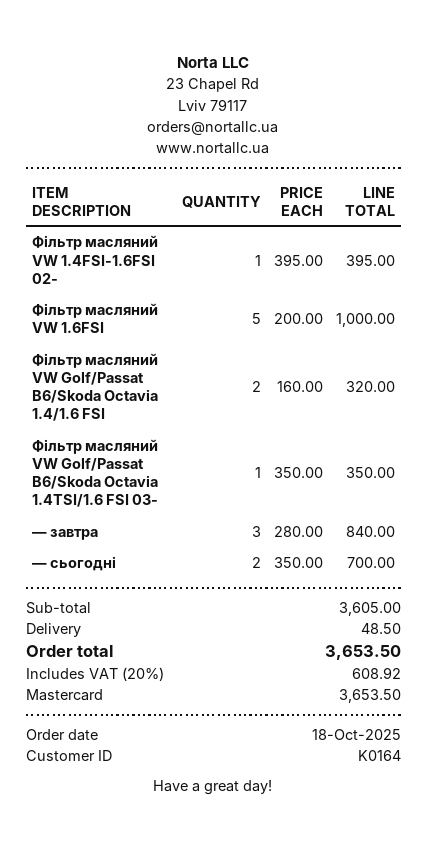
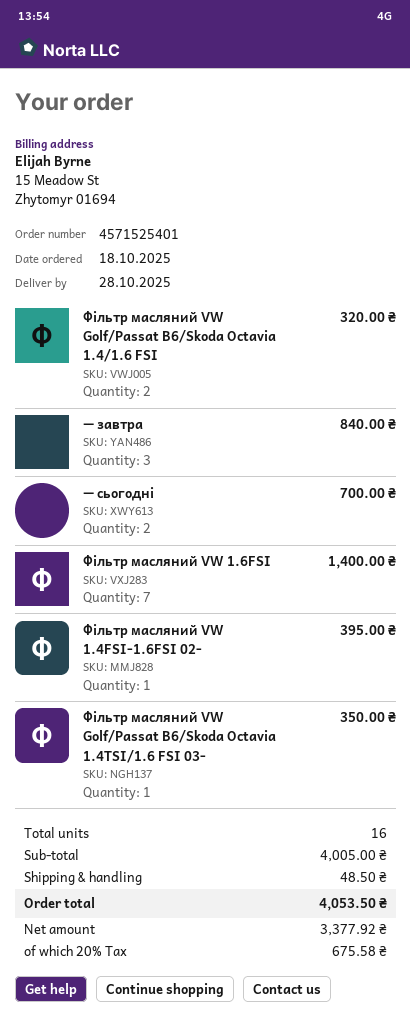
Фільтр масляний VW 1.6FSI: 5 for 1000.00 -> 7 for 1400.00
subtotal: 3605.00 -> 4005.00
tax: 20% = 608.92 -> 20% = 675.58
total: 3653.50 -> 4053.50

